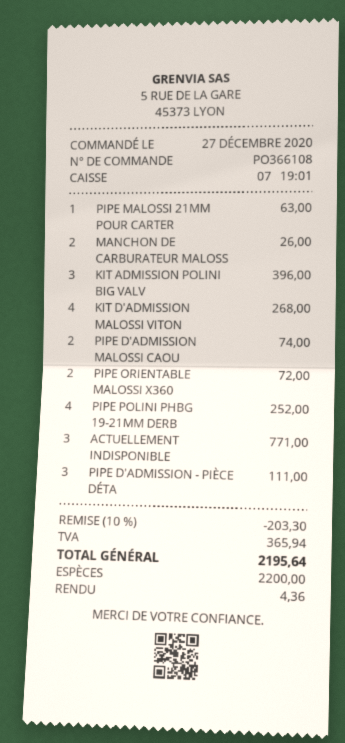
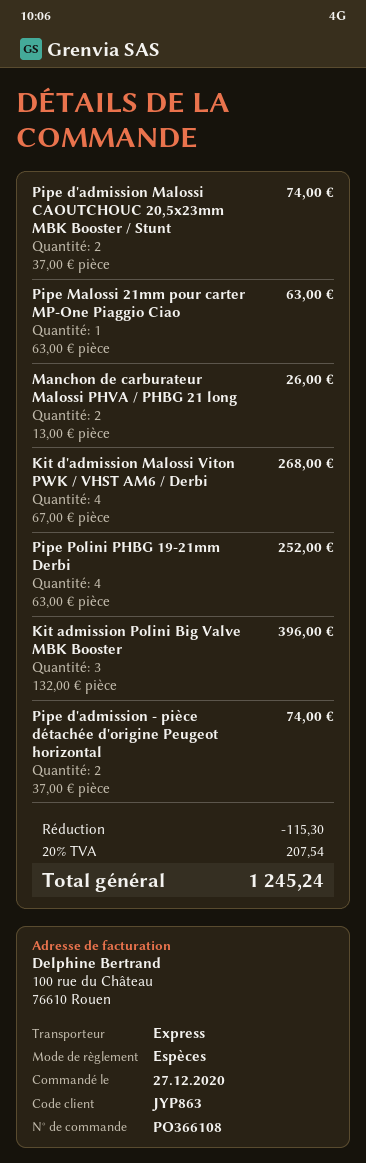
PIPE ORIENTABLE MALOSSI X360: 2 for 72.00 -> none
ACTUELLEMENT INDISPONIBLE: 3 for 771.00 -> none
PIPE D'ADMISSION - PIÈCE DÉTA: 3 for 111.00 -> 2 for 74.00
discount: 203.30 -> 115.30
tax: 365.94 -> 207.54
total: 2195.64 -> 1245.24

